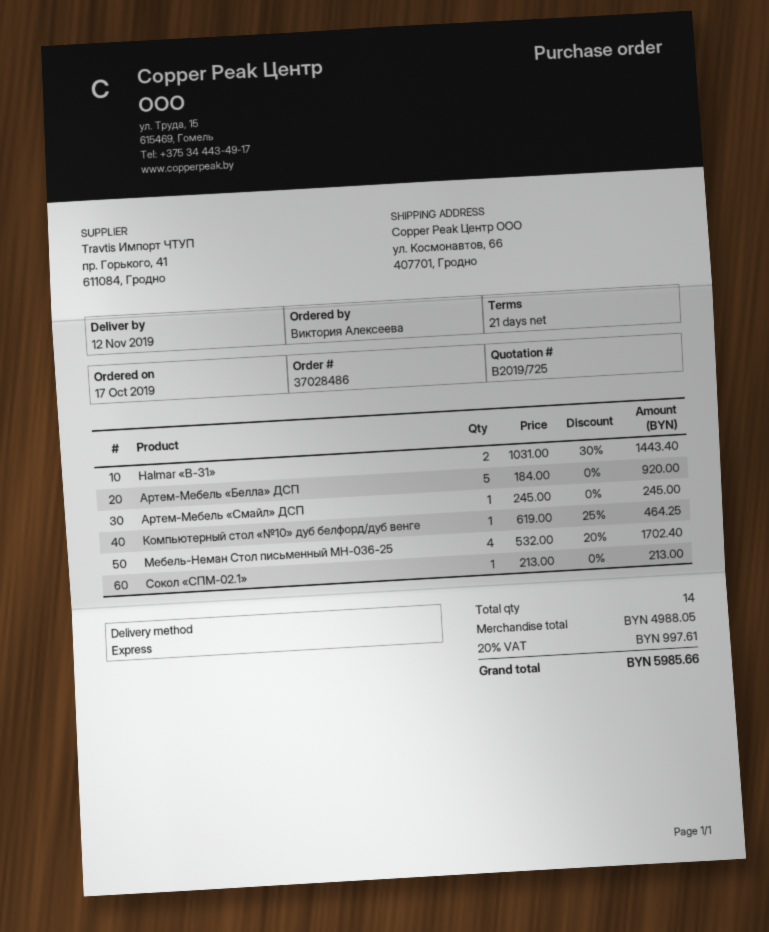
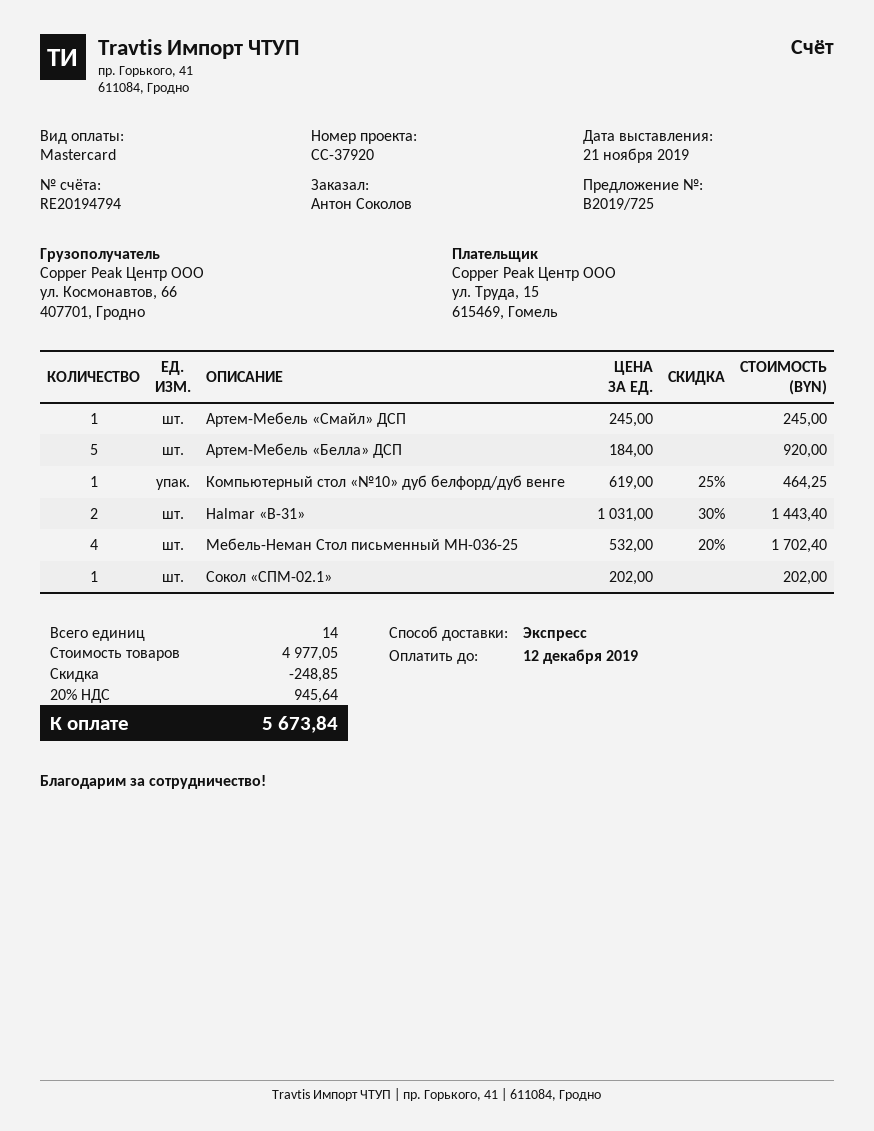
ordered by: Виктория Алексеева -> Антон Соколов
Сокол «СПМ-02.1»: 1 x 213.00 = 213.00 -> 1 x 202.00 = 202.00
subtotal: 4988.05 -> 4977.05
discount: none -> 248.85
tax: 20% = 997.61 -> 20% = 945.64
total: 5985.66 -> 5673.84

